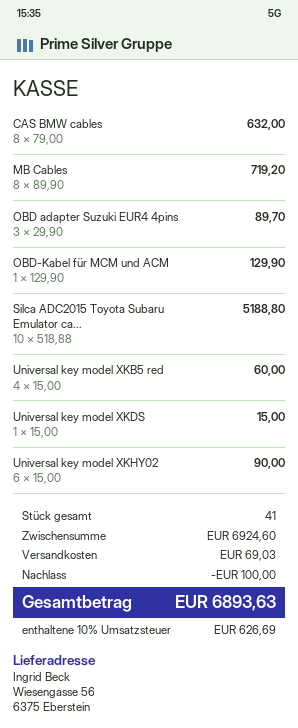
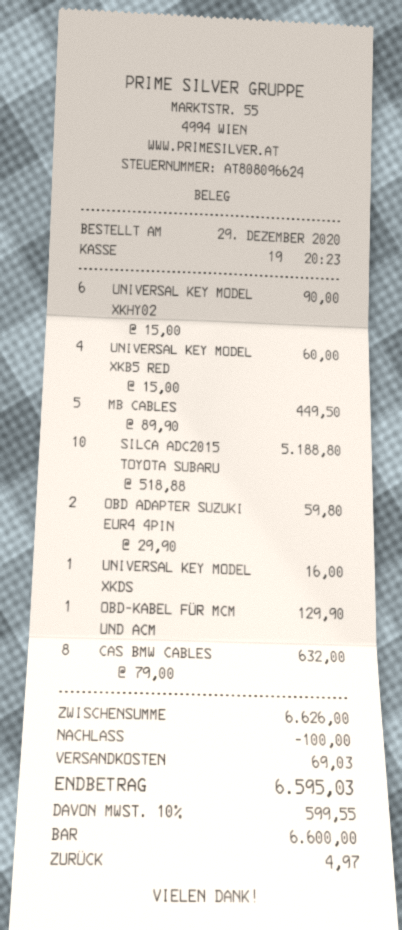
MB Cables: 8 x 89.90 = 719.20 -> 5 x 89.90 = 449.50
OBD adapter Suzuki EUR4 4pins: 3 x 29.90 = 89.70 -> 2 x 29.90 = 59.80
Universal key model XKDS: 1 x 15.00 = 15.00 -> 1 x 16.00 = 16.00
subtotal: 6924.60 -> 6626.00
tax: 10% = 626.69 -> 10% = 599.55
total: 6893.63 -> 6595.03

